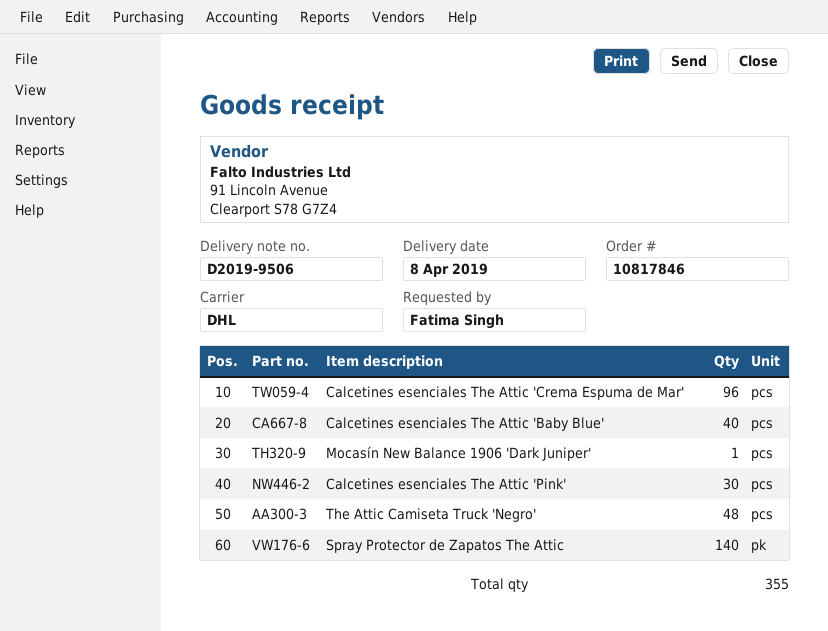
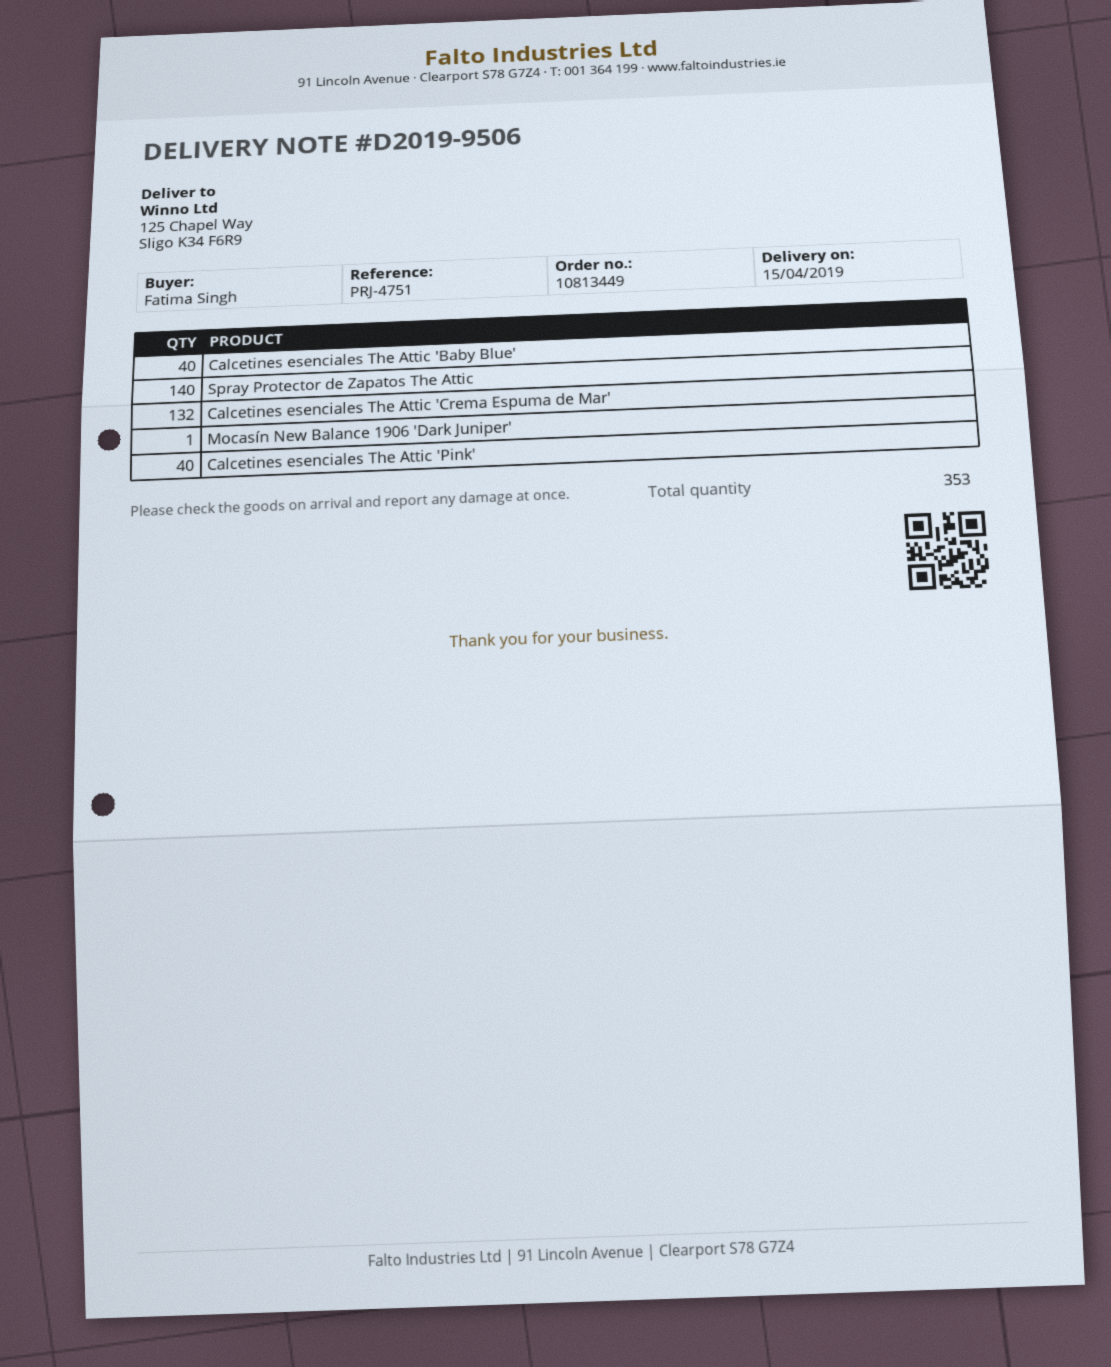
order number: 10817846 -> 10813449
delivery date: 2019-04-08 -> 2019-04-15
Calcetines esenciales The Attic 'Crema Espuma de Mar': 96 -> 132
Calcetines esenciales The Attic 'Pink': 30 -> 40
The Attic Camiseta Truck 'Negro': 48 -> none
total quantity: 355 -> 353

